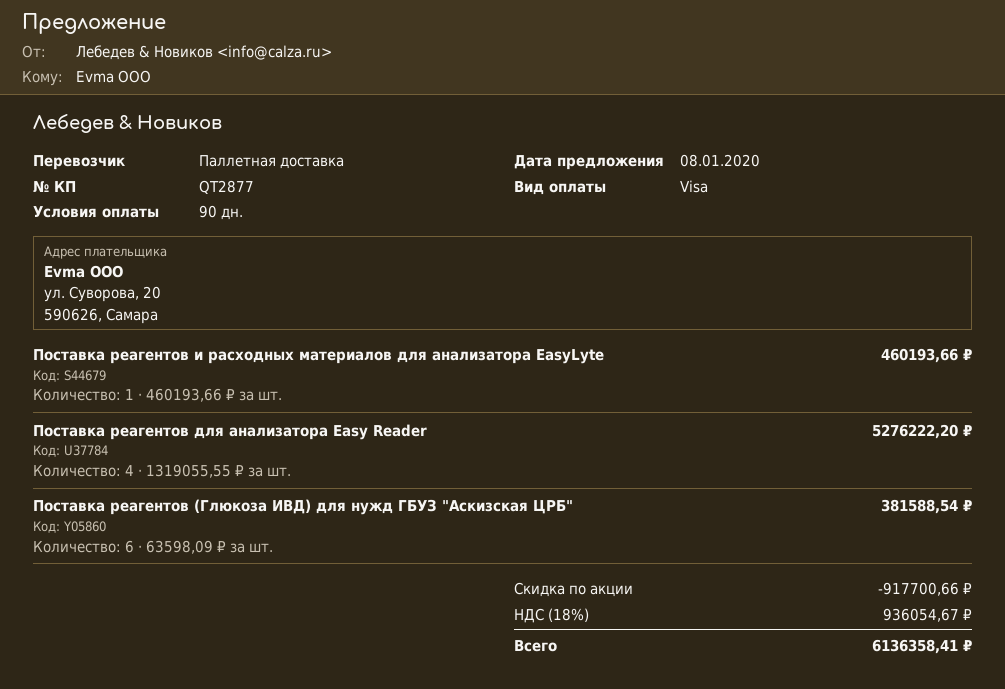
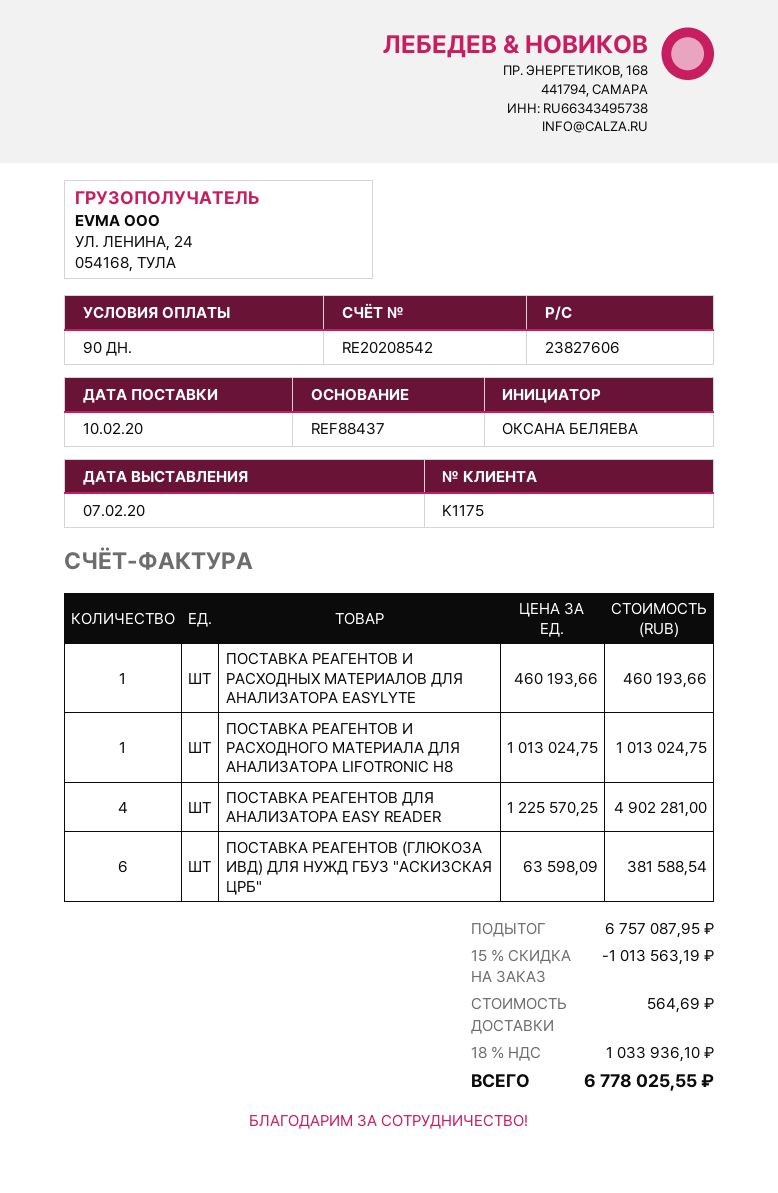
Поставка реагентов для анализатора Easy Reader: 4 x 1319055.55 = 5276222.20 -> 4 x 1225570.25 = 4902281.00
ПОСТАВКА РЕАГЕНТОВ И РАСХОДНОГО МАТЕРИАЛА ДЛЯ АНАЛИЗАТОРА LIFOTRONIC H8: none -> 1 x 1013024.75 = 1013024.75
discount: 917700.66 -> 1013563.19
shipping: none -> 564.69
tax: 18% = 936054.67 -> 18% = 1033936.10
total: 6136358.41 -> 6778025.55

